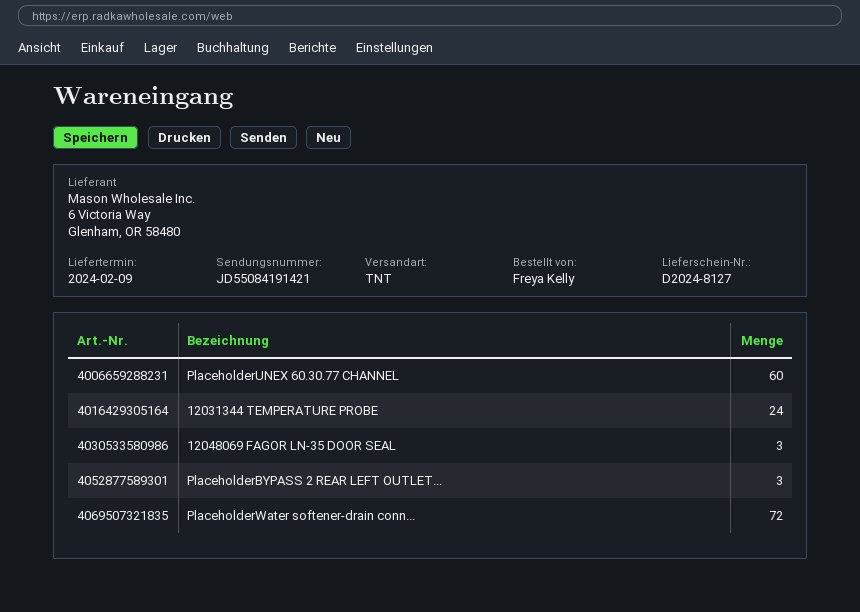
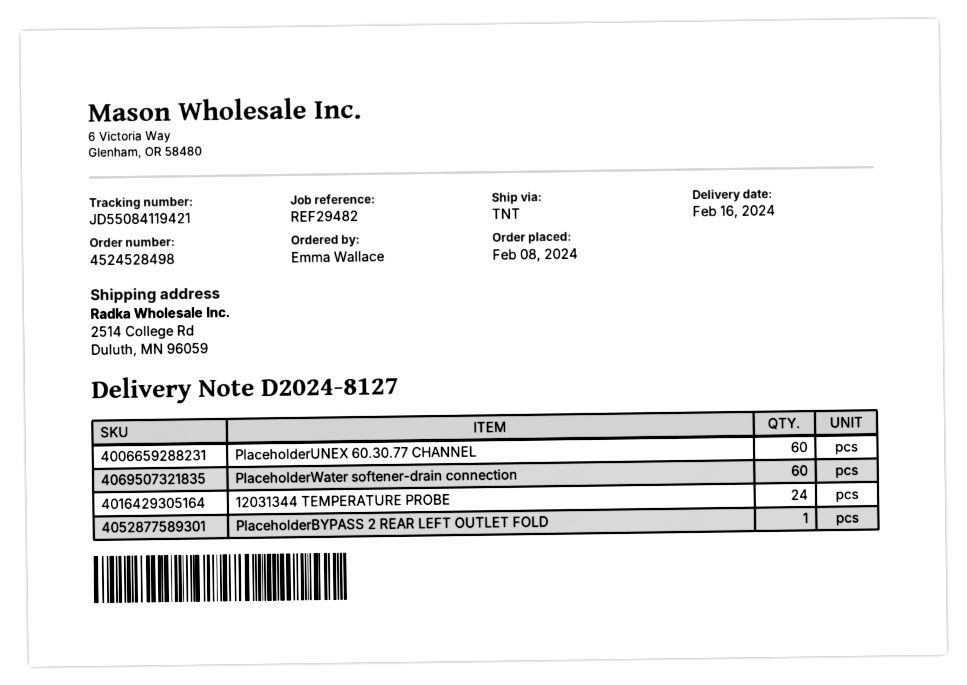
delivery date: 2024-02-09 -> 2024-02-16
ordered by: Freya Kelly -> Emma Wallace
tracking number: JD55084191421 -> JD55084119421
12048069 FAGOR LN-35 DOOR SEAL: 3 -> none
PlaceholderBYPASS 2 REAR LEFT OUTLET...: 3 -> 1
PlaceholderWater softener-drain conn...: 72 -> 60

